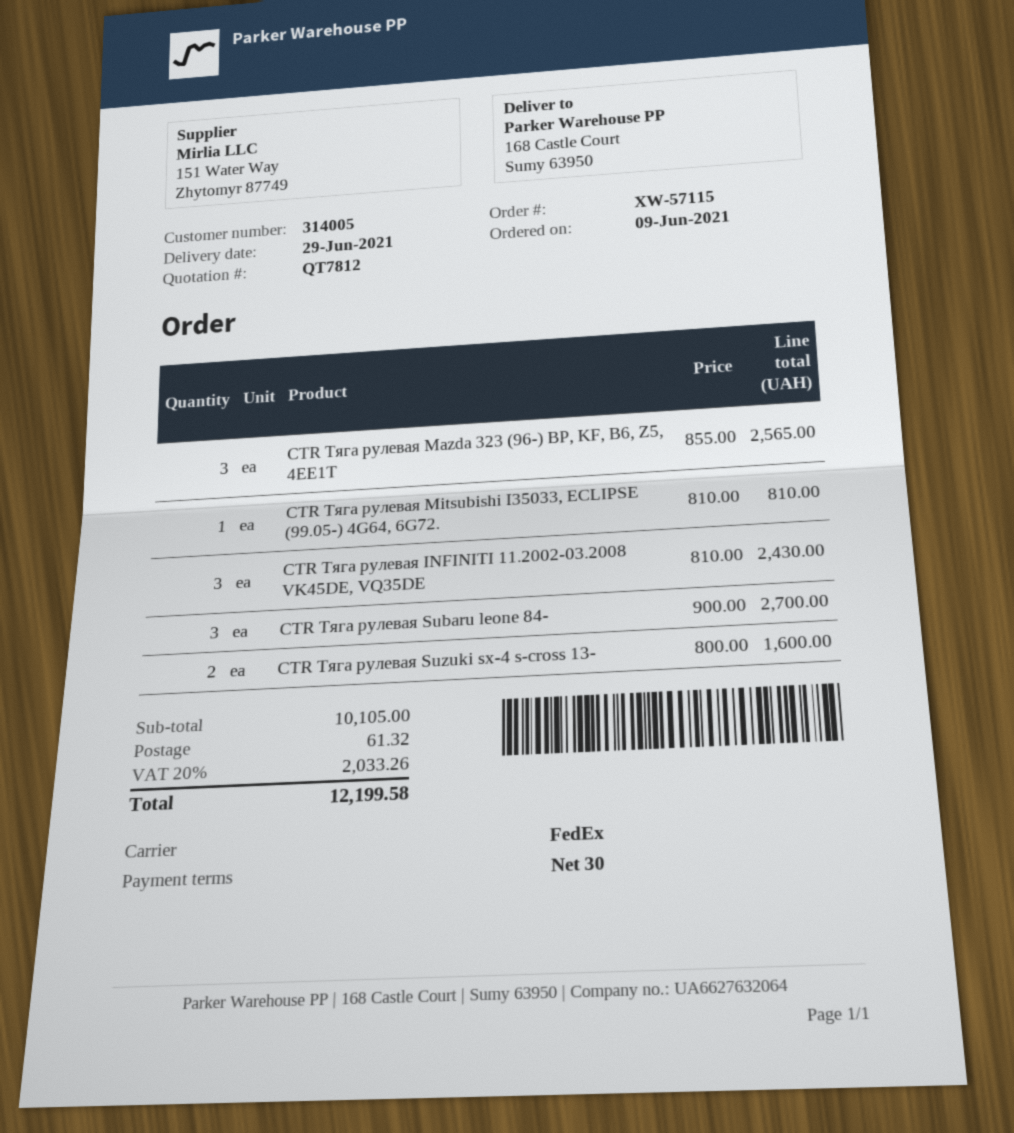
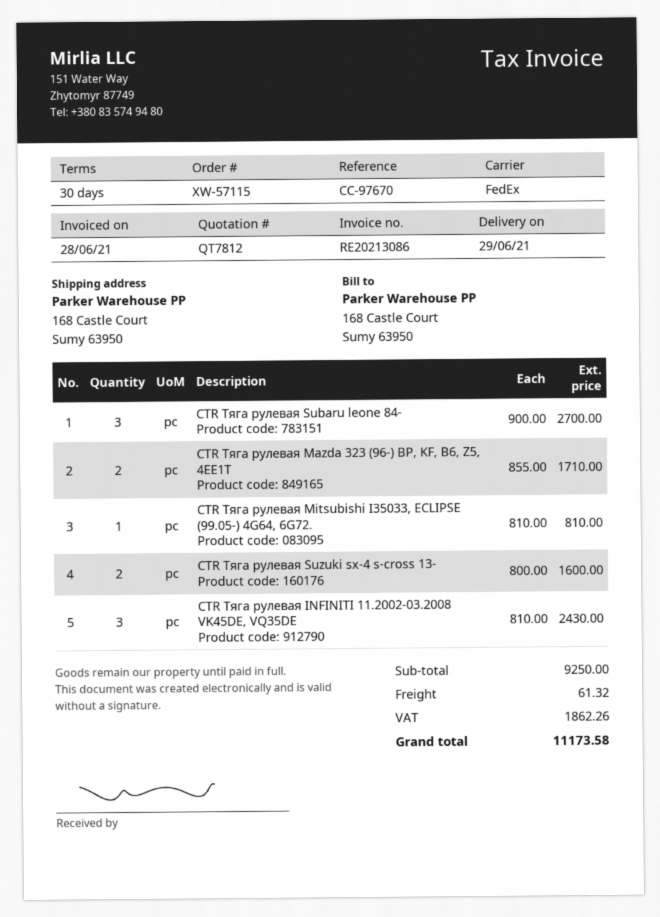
CTR Тяга рулевая Mazda 323 (96-) BP, KF, B6, Z5, 4EE1T: 3 x 855.00 = 2565.00 -> 2 x 855.00 = 1710.00
subtotal: 10105.00 -> 9250.00
tax: 2033.26 -> 1862.26
total: 12199.58 -> 11173.58

